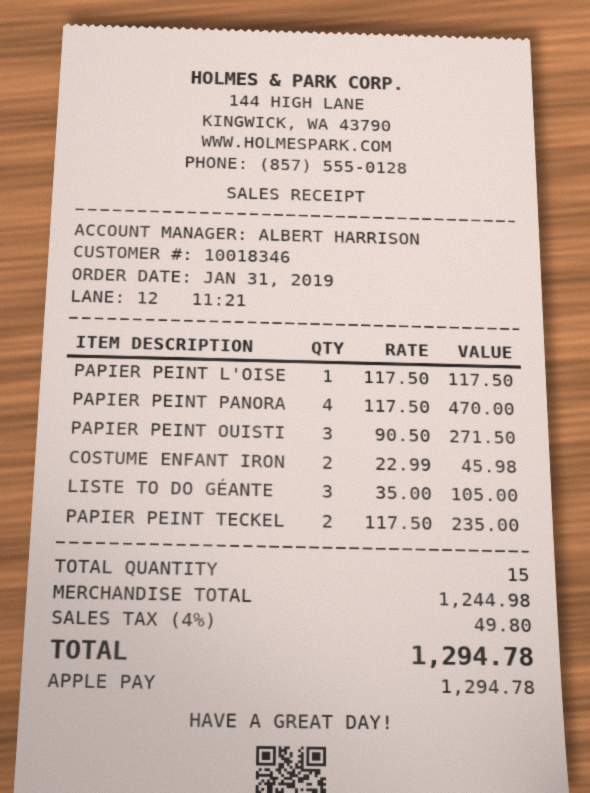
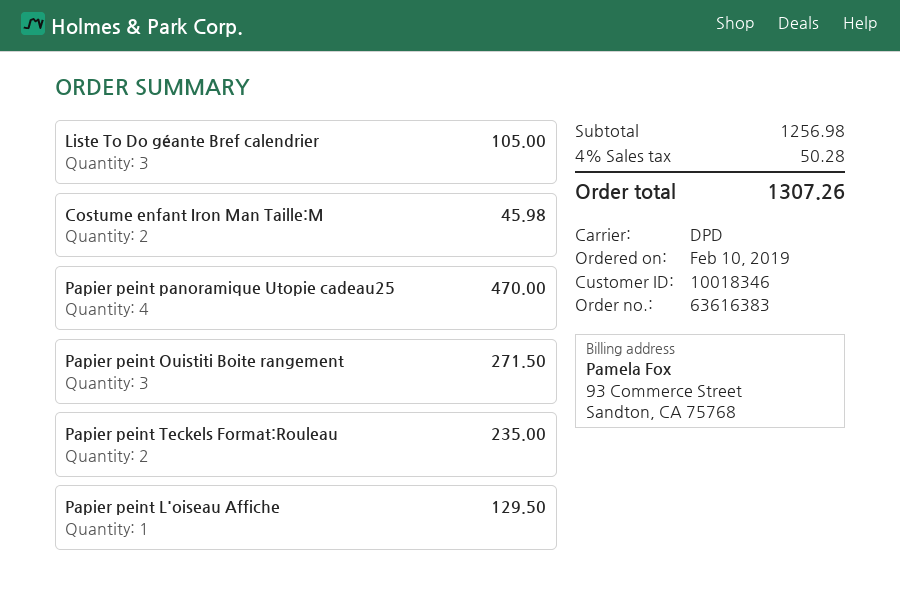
order date: 2019-01-31 -> 2019-02-10
PAPIER PEINT L'OISE: 1 for 117.50 -> 1 for 129.50
subtotal: 1244.98 -> 1256.98
tax: 4% = 49.80 -> 4% = 50.28
total: 1294.78 -> 1307.26

